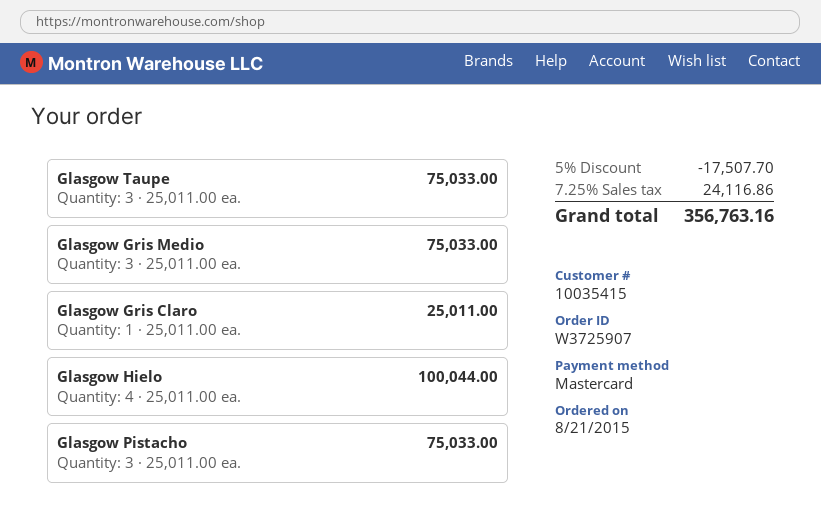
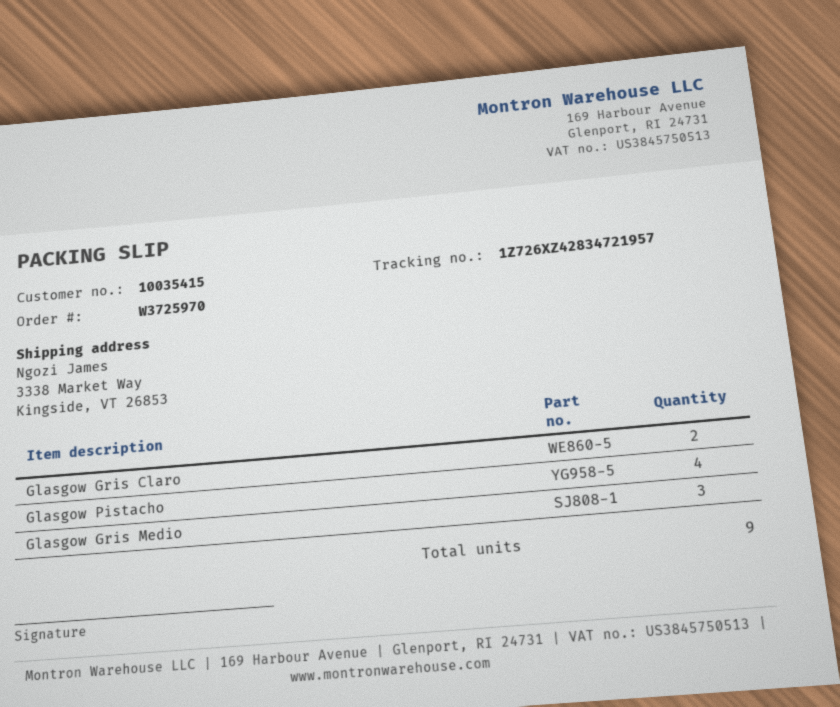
order number: W3725907 -> W3725970
Glasgow Taupe: 3 -> none
Glasgow Gris Claro: 1 -> 2
Glasgow Hielo: 4 -> none
Glasgow Pistacho: 3 -> 4

